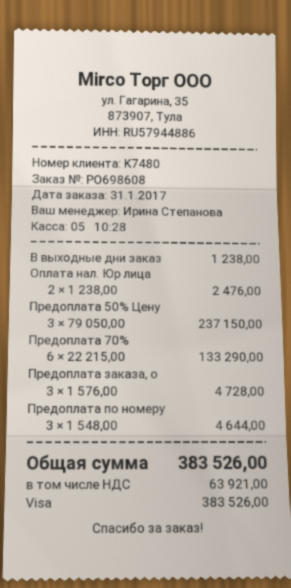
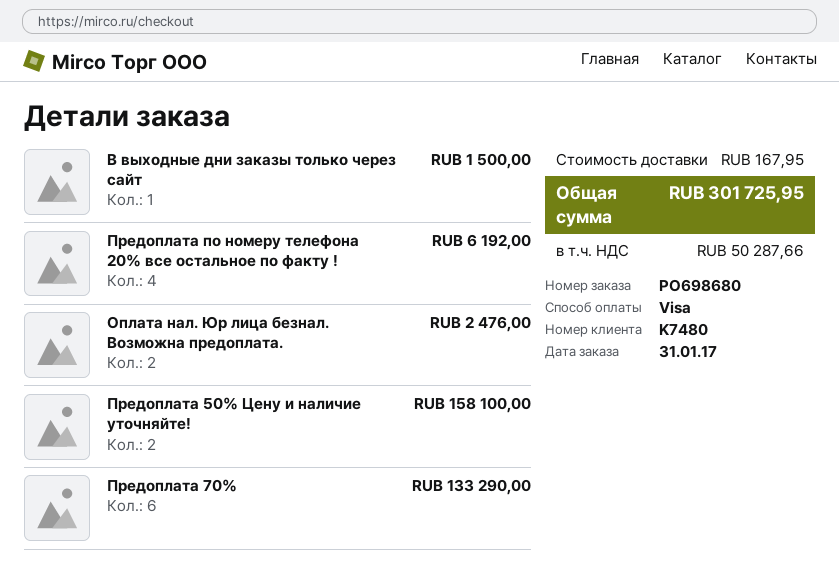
order number: PO698608 -> PO698680
В выходные дни заказ: 1 for 1238.00 -> 1 for 1500.00
Предоплата 50% Цену: 3 for 237150.00 -> 2 for 158100.00
Предоплата заказа, о: 3 for 4728.00 -> none
Предоплата по номеру: 3 for 4644.00 -> 4 for 6192.00
shipping: none -> 167.95
tax: 63921.00 -> 50287.66
total: 383526.00 -> 301725.95

